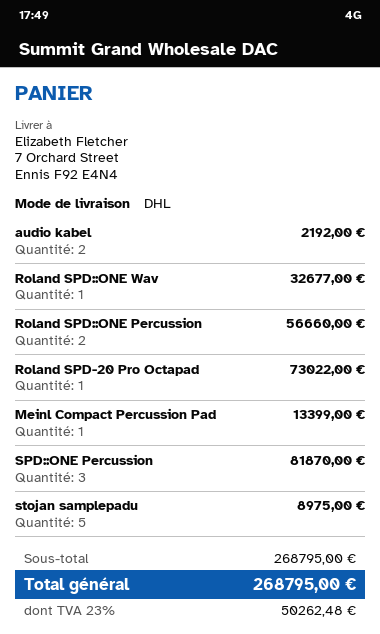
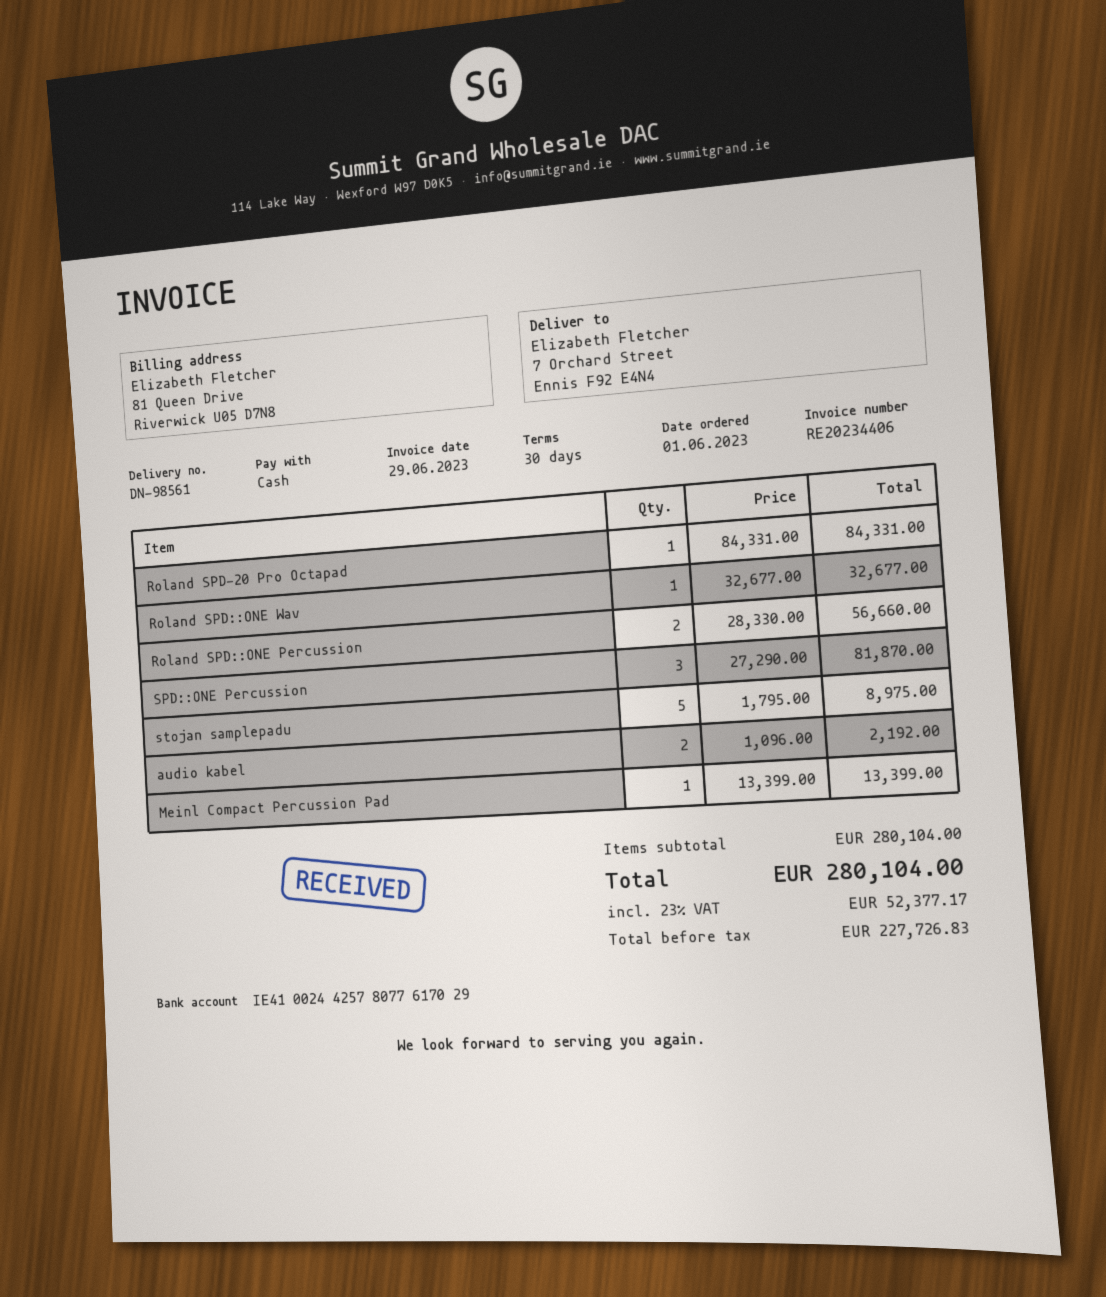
Roland SPD-20 Pro Octapad: 1 for 73022.00 -> 1 for 84331.00
subtotal: 268795.00 -> 280104.00
tax: 23% = 50262.48 -> 23% = 52377.17
total: 268795.00 -> 280104.00

